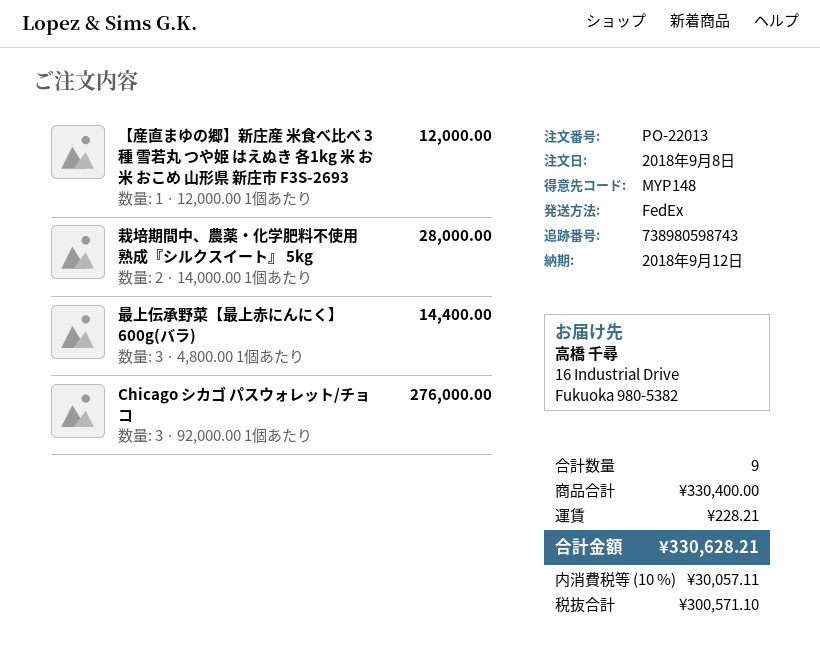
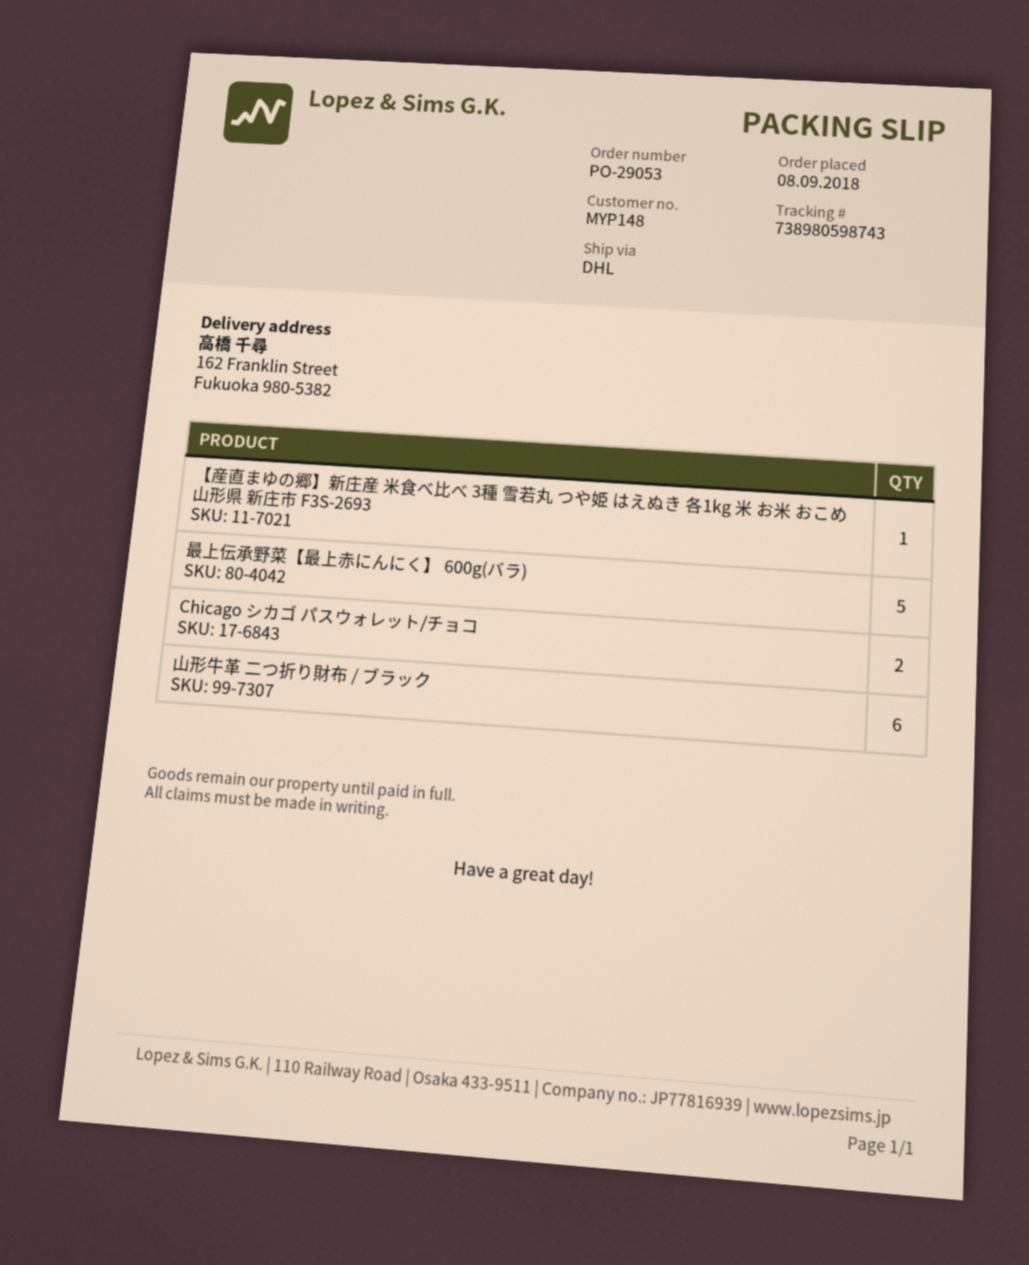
order number: PO-22013 -> PO-29053
shipping method: FedEx -> DHL
ship to: 16 Industrial Drive, Fukuoka 980-5382 -> 162 Franklin Street, Fukuoka 980-5382
栽培期間中、農薬・化学肥料不使用 熟成『シルクスイート』 5kg: 2 -> none
最上伝承野菜【最上赤にんにく】 600g(バラ): 3 -> 5
Chicago シカゴ パスウォレット/チョコ: 3 -> 2
山形牛革 二つ折り財布 / ブラック: none -> 6

